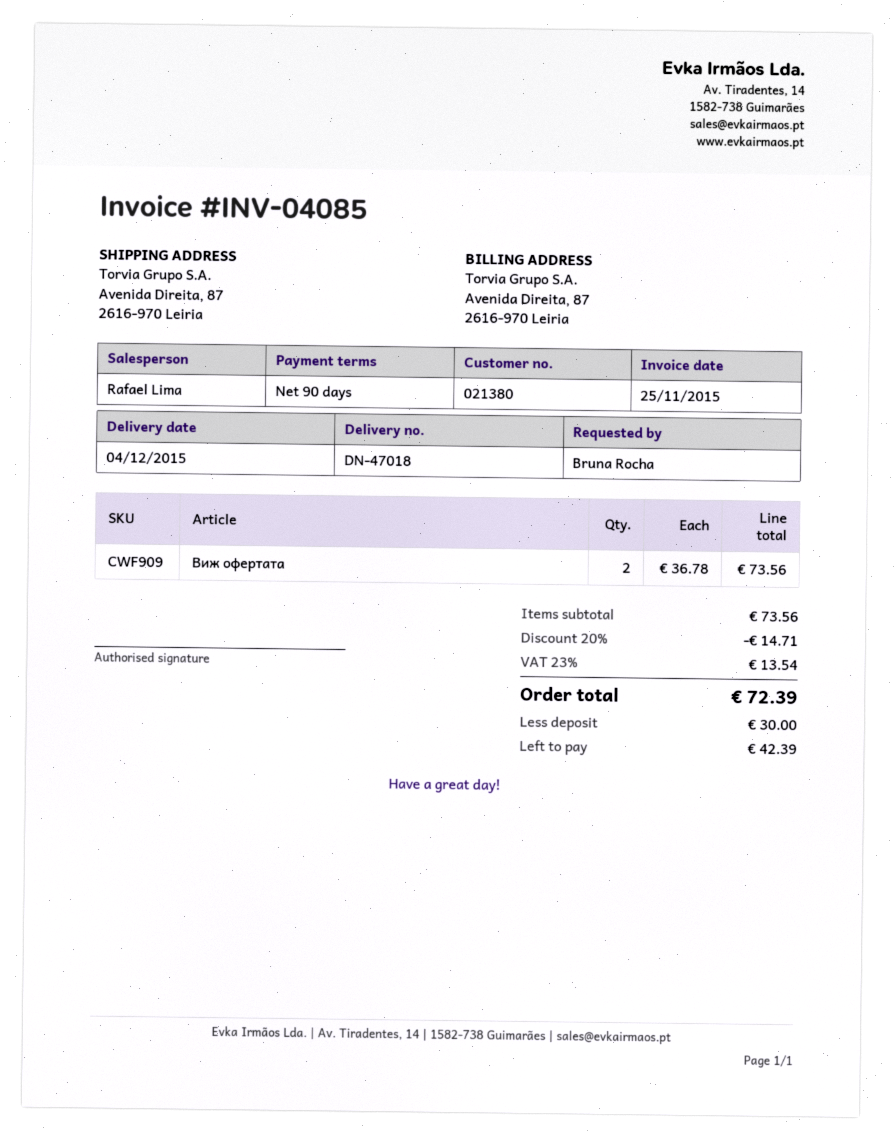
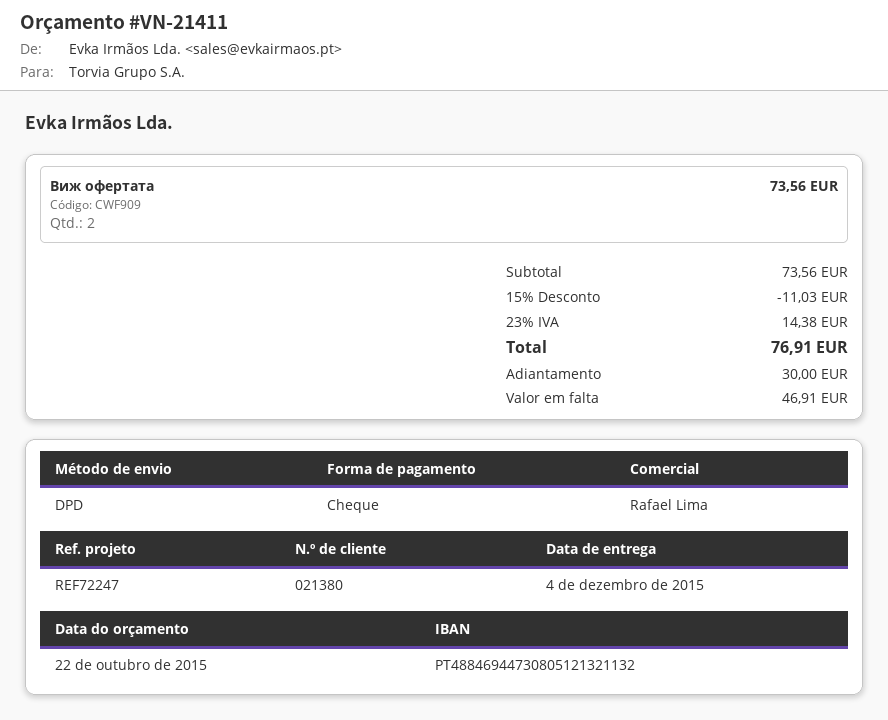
discount: 20% = 14.71 -> 15% = 11.03
tax: 23% = 13.54 -> 23% = 14.38
total: 72.39 -> 76.91
balance: 42.39 -> 46.91

